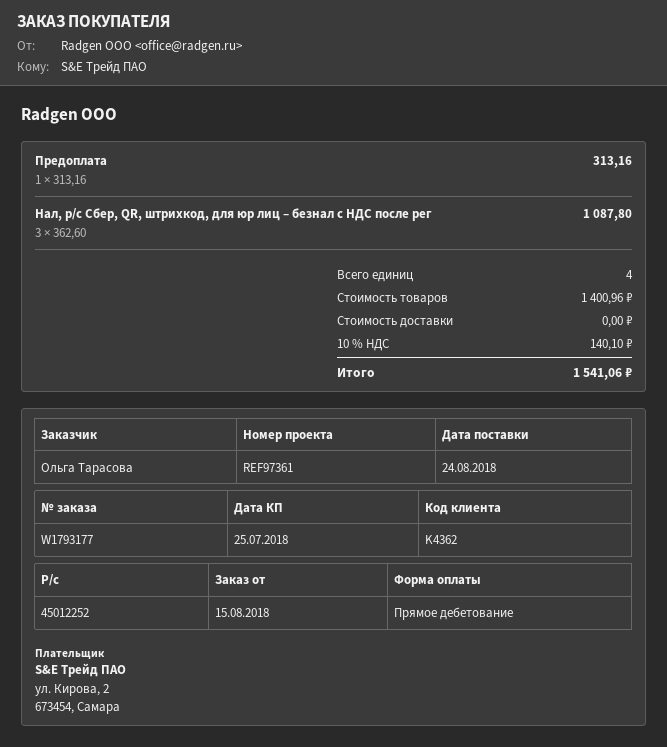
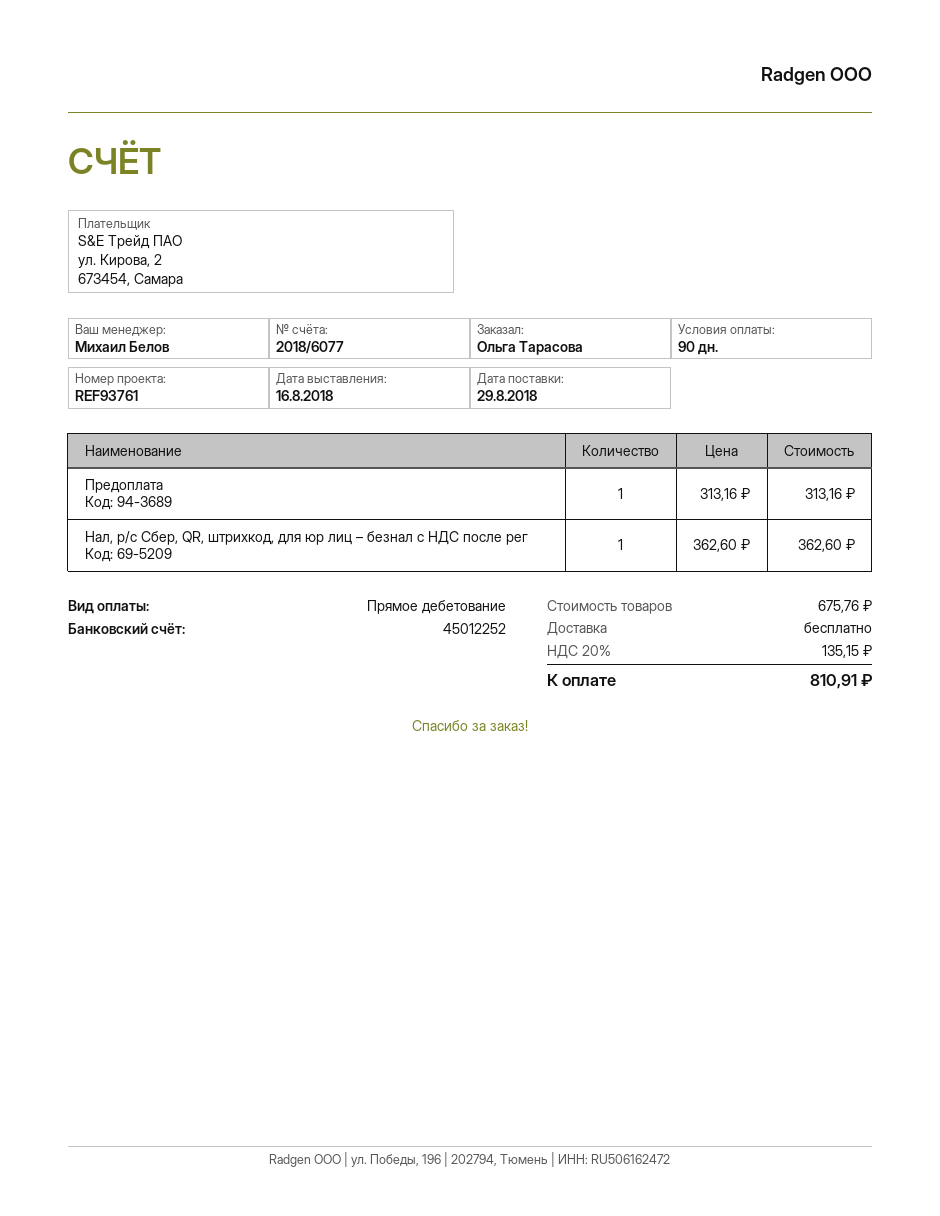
delivery date: 2018-08-24 -> 2018-08-29
reference: REF97361 -> REF93761
Нал, р/с Сбер, QR, штрихкод, для юр лиц – безнал с НДС после рег: 3 x 362.60 = 1087.80 -> 1 x 362.60 = 362.60
subtotal: 1400.96 -> 675.76
tax: 10% = 140.10 -> 20% = 135.15
total: 1541.06 -> 810.91

